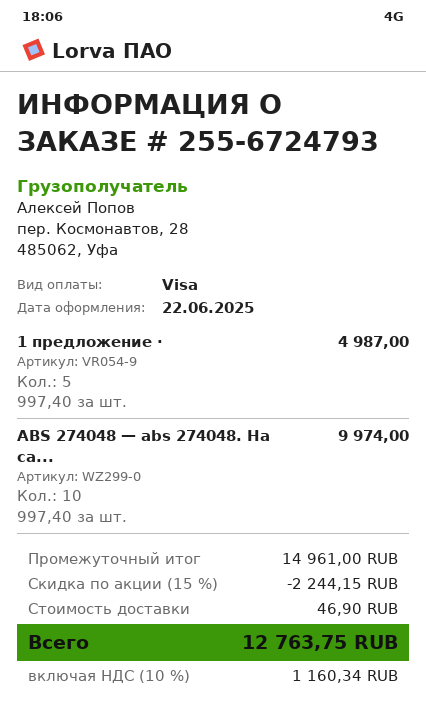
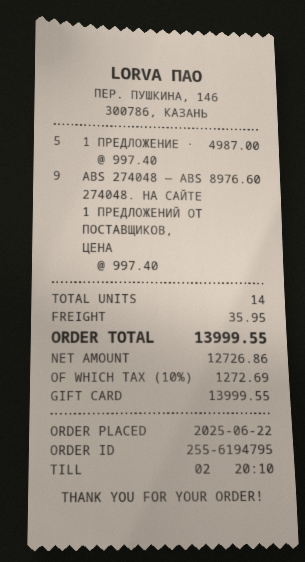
order number: 255-6724793 -> 255-6194795
payment method: Visa -> gift card
ABS 274048 — abs 274048. На са...: 10 x 997.40 = 9974.00 -> 9 x 997.40 = 8976.60
discount: 15% = 2244.15 -> none
shipping: 46.90 -> 35.95
tax: 10% = 1160.34 -> 10% = 1272.69
total: 12763.75 -> 13999.55

